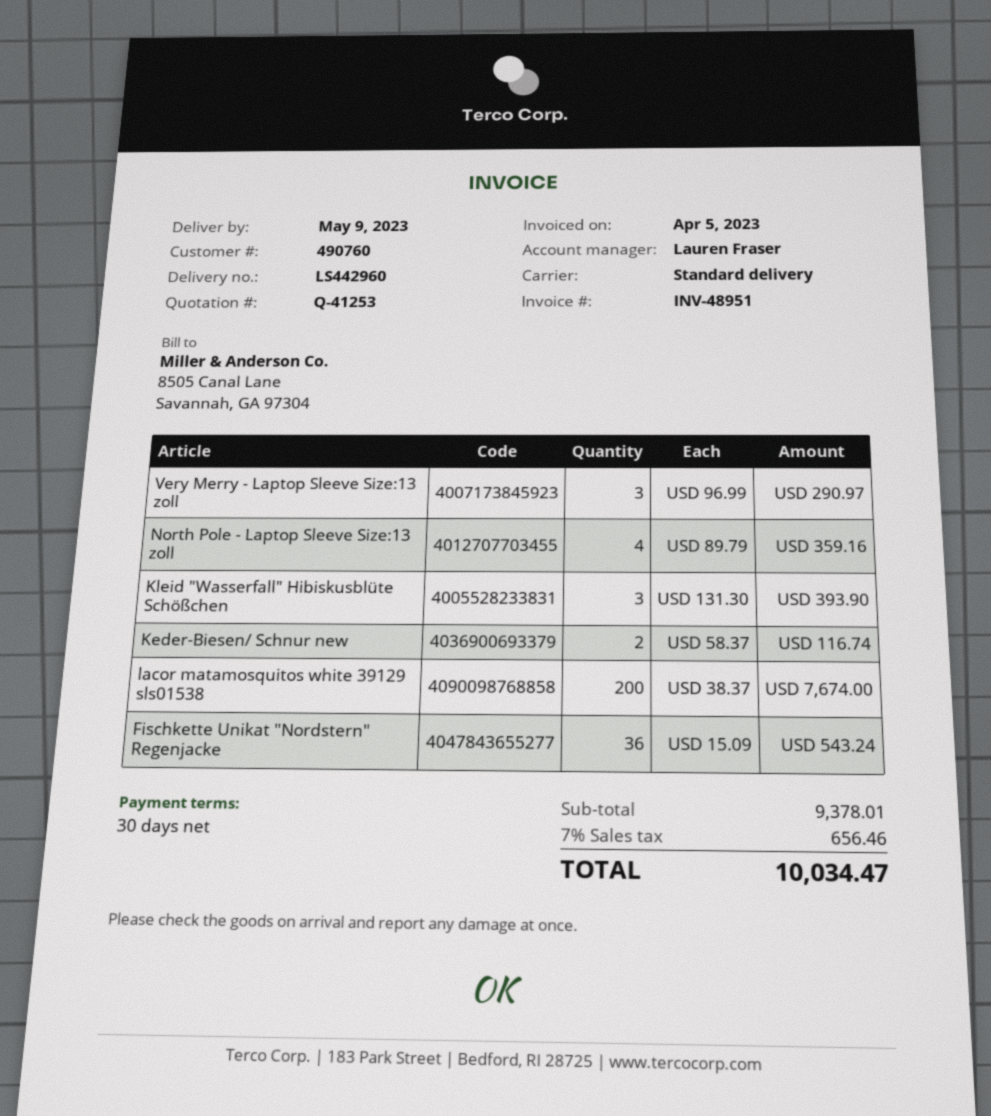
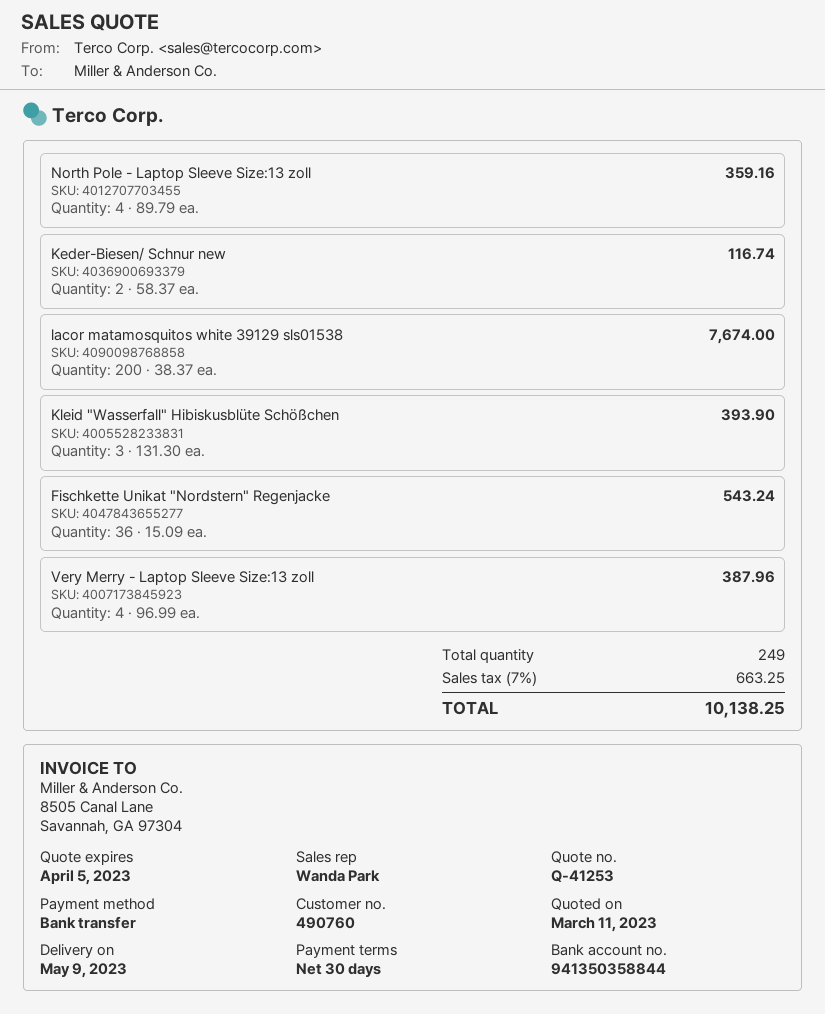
sales rep: Lauren Fraser -> Wanda Park
Very Merry - Laptop Sleeve Size:13 zoll: 3 x 96.99 = 290.97 -> 4 x 96.99 = 387.96
tax: 7% = 656.46 -> 7% = 663.25
total: 10034.47 -> 10138.25

